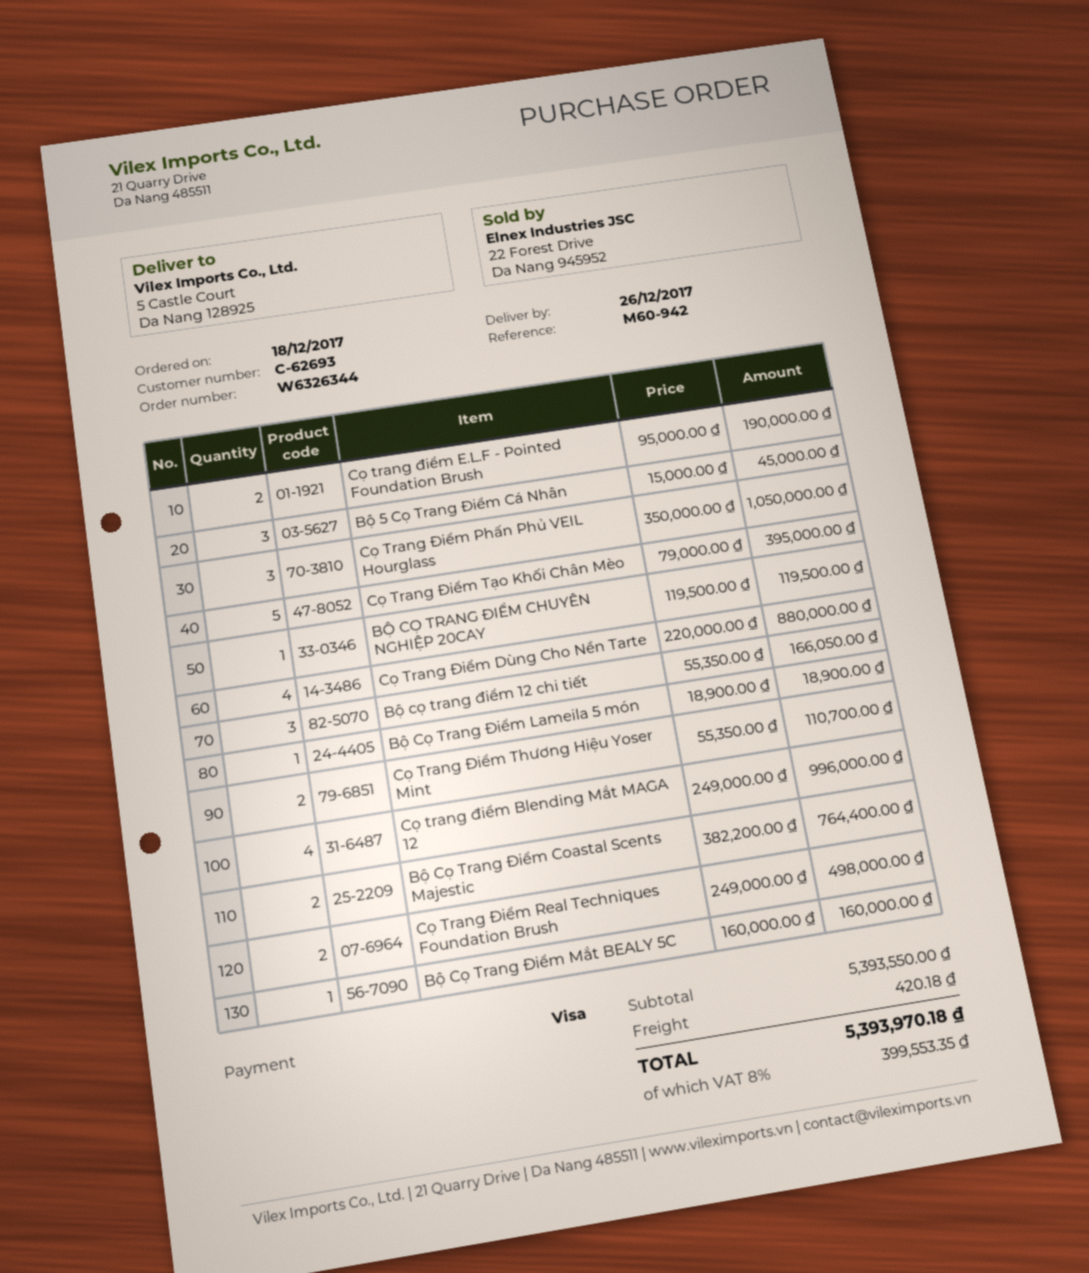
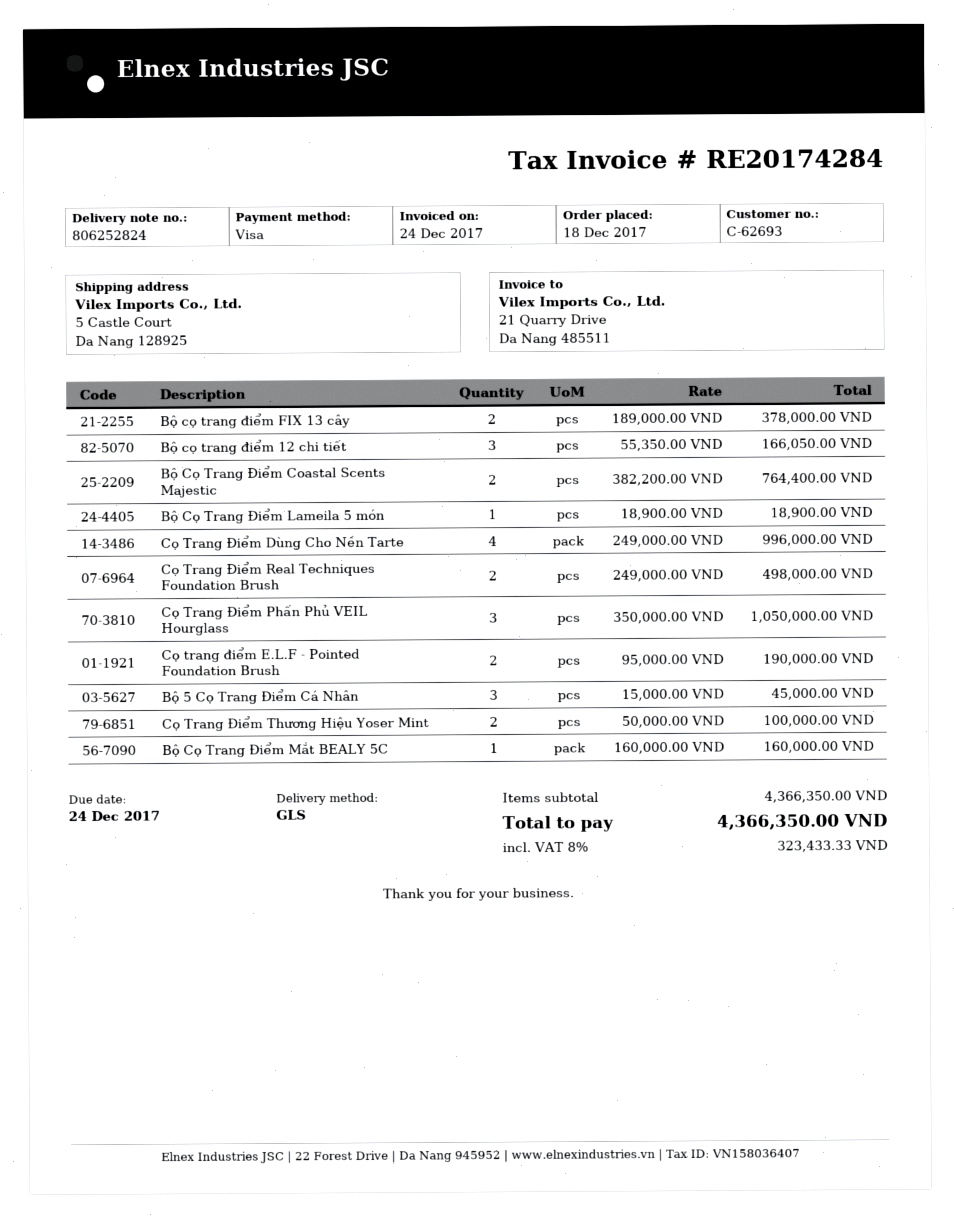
Cọ Trang Điểm Tạo Khối Chân Mèo: 5 x 79000.00 = 395000.00 -> none
BỘ CỌ TRANG ĐIỂM CHUYÊN NGHIỆP 20CAY: 1 x 119500.00 = 119500.00 -> none
Cọ Trang Điểm Dùng Cho Nền Tarte: 4 x 220000.00 = 880000.00 -> 4 x 249000.00 = 996000.00
Cọ Trang Điểm Thương Hiệu Yoser Mint: 2 x 55350.00 = 110700.00 -> 2 x 50000.00 = 100000.00
Cọ trang điểm Blending Mắt MAGA 12: 4 x 249000.00 = 996000.00 -> none
Bộ cọ trang điểm FIX 13 cây: none -> 2 x 189000.00 = 378000.00
subtotal: 5393550.00 -> 4366350.00
shipping: 420.18 -> none
tax: 8% = 399553.35 -> 8% = 323433.33
total: 5393970.18 -> 4366350.00

